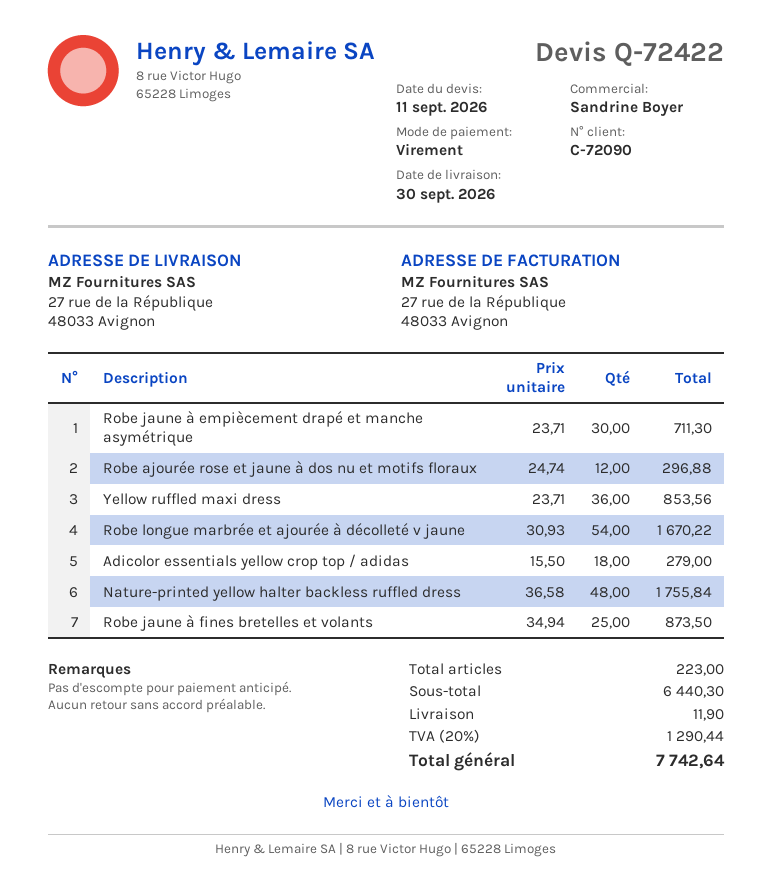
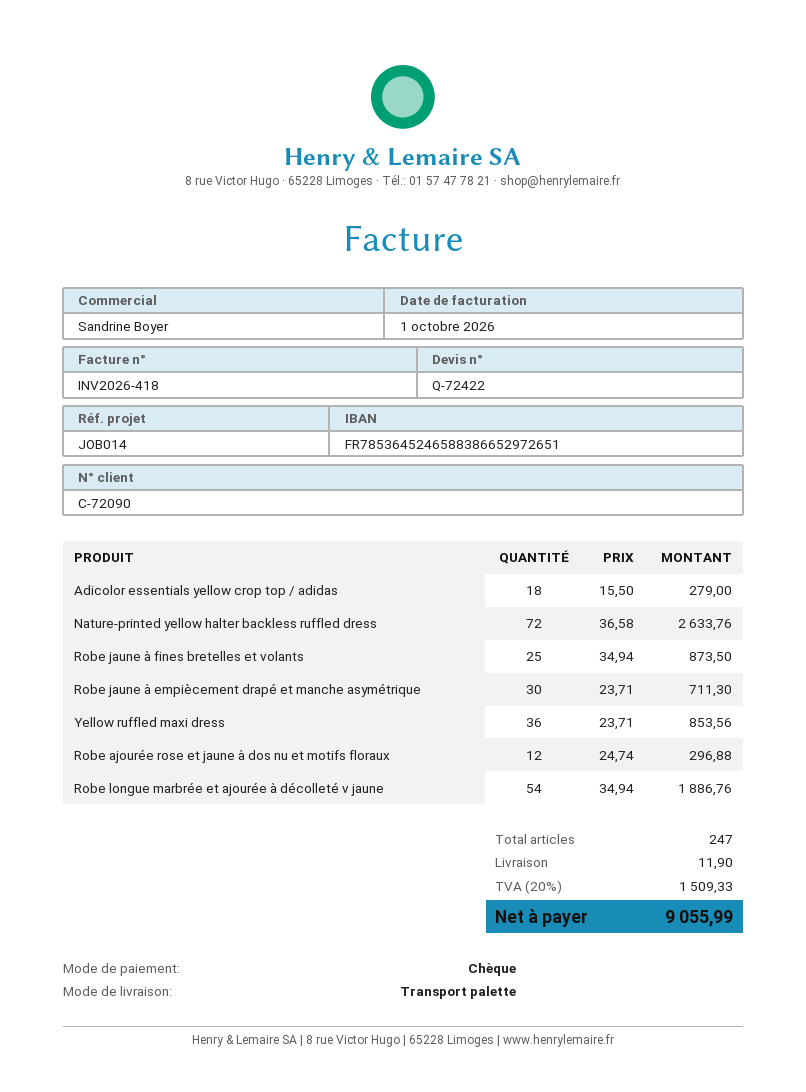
payment method: bank transfer -> cheque
Robe longue marbrée et ajourée à décolleté v jaune: 54 x 30.93 = 1670.22 -> 54 x 34.94 = 1886.76
Nature-printed yellow halter backless ruffled dress: 48 x 36.58 = 1755.84 -> 72 x 36.58 = 2633.76
total quantity: 223 -> 247
tax: 20% = 1290.44 -> 20% = 1509.33
total: 7742.64 -> 9055.99

